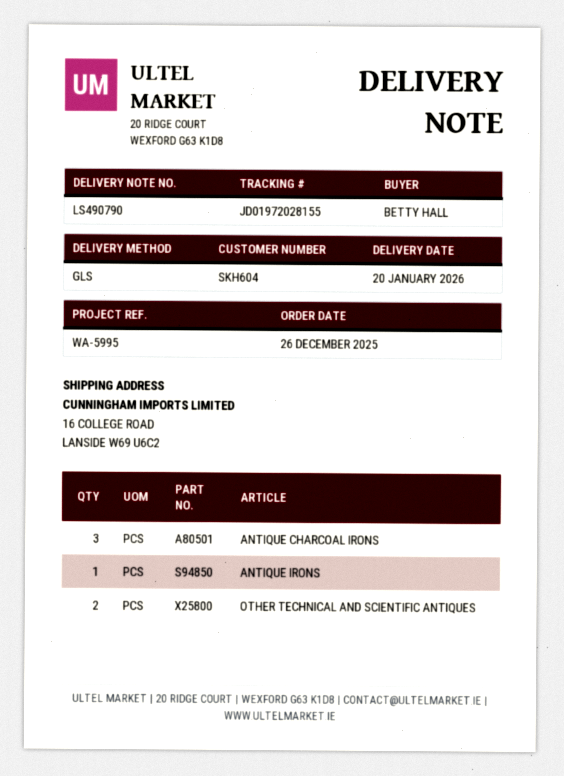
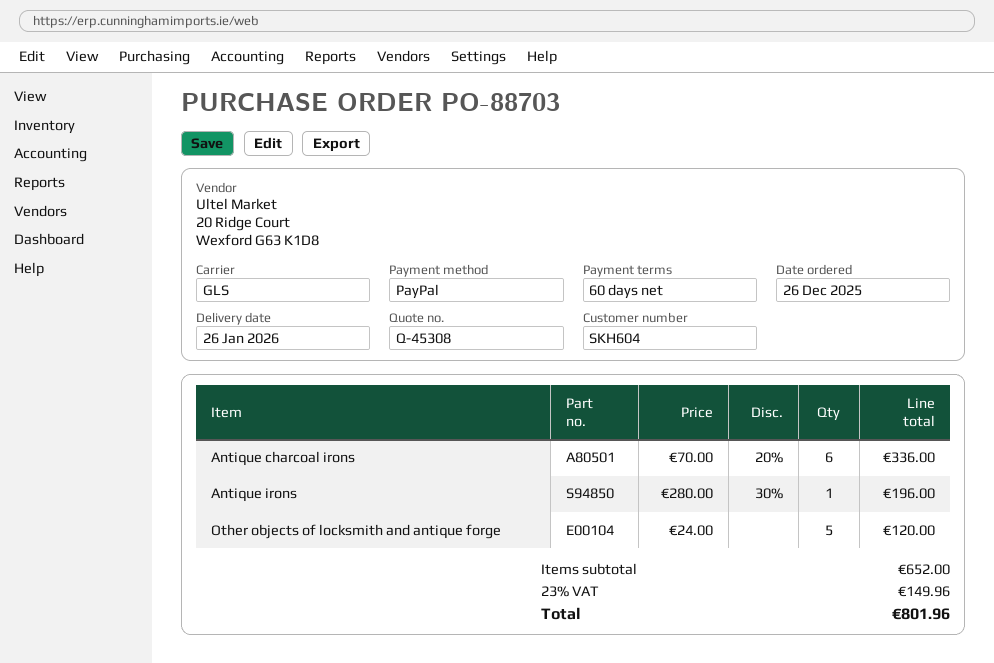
delivery date: 2026-01-20 -> 2026-01-26
ANTIQUE CHARCOAL IRONS: 3 -> 6
OTHER TECHNICAL AND SCIENTIFIC ANTIQUES: 2 -> none
Other objects of locksmith and antique forge: none -> 5

